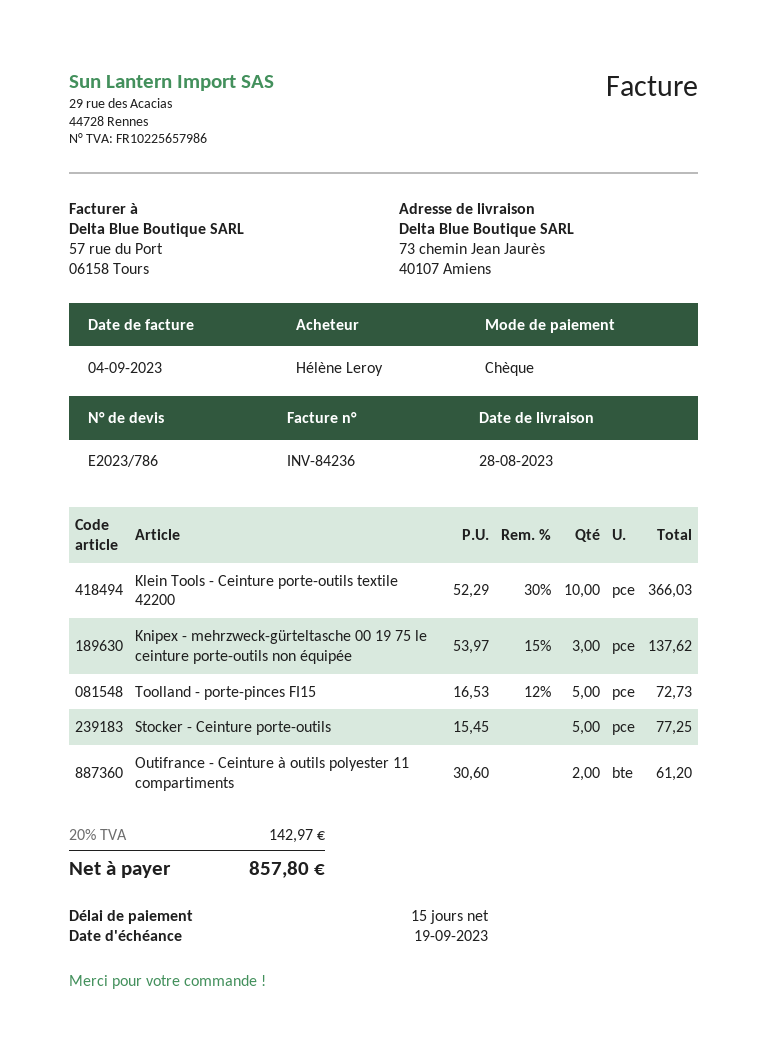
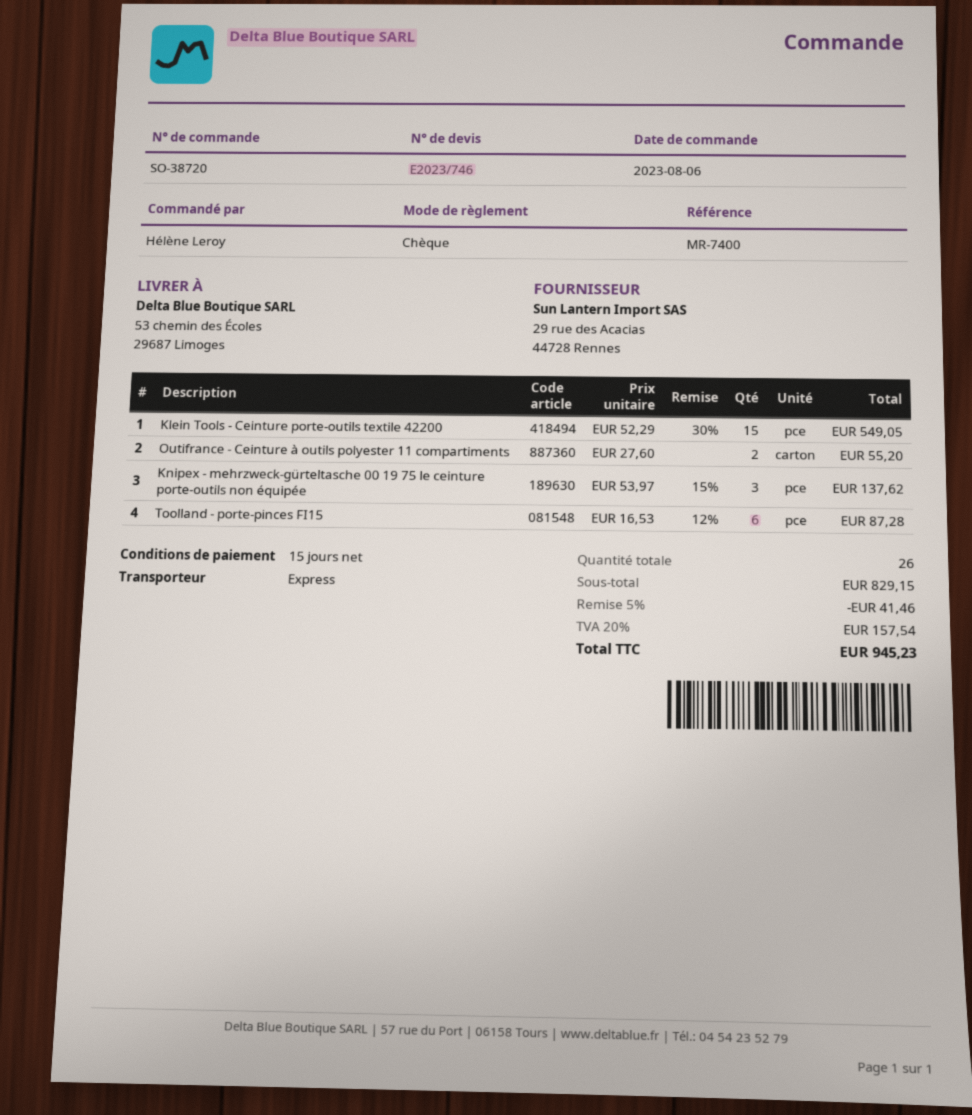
quote number: E2023/786 -> E2023/746
ship to: 73 chemin Jean Jaurès, 40107 Amiens -> 53 chemin des Écoles, 29687 Limoges
Klein Tools - Ceinture porte-outils textile 42200: 10 x 52.29 - 30% = 366.03 -> 15 x 52.29 - 30% = 549.05
Toolland - porte-pinces FI15: 5 x 16.53 - 12% = 72.73 -> 6 x 16.53 - 12% = 87.28
Stocker - Ceinture porte-outils: 5 x 15.45 = 77.25 -> none
Outifrance - Ceinture à outils polyester 11 compartiments: 2 x 30.60 = 61.20 -> 2 x 27.60 = 55.20
discount: none -> 5% = 41.46
tax: 20% = 142.97 -> 20% = 157.54
total: 857.80 -> 945.23

